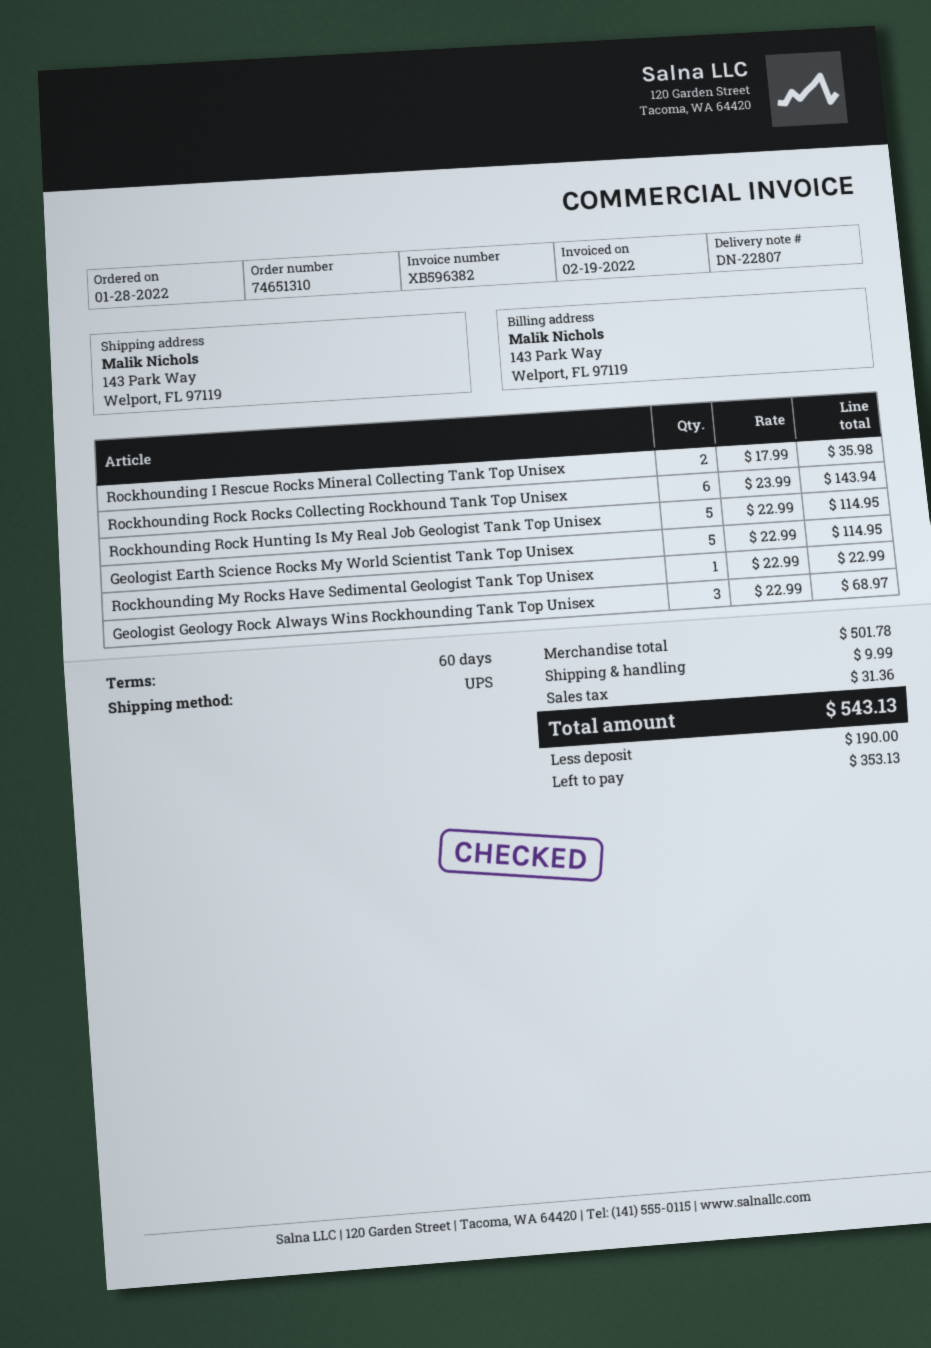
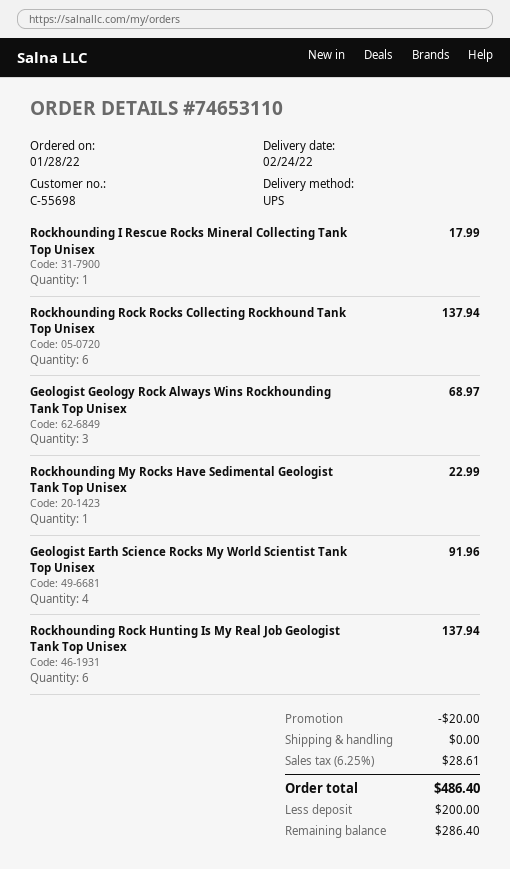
order number: 74651310 -> 74653110
Rockhounding I Rescue Rocks Mineral Collecting Tank Top Unisex: 2 for 35.98 -> 1 for 17.99
Rockhounding Rock Rocks Collecting Rockhound Tank Top Unisex: 6 for 143.94 -> 6 for 137.94
Rockhounding Rock Hunting Is My Real Job Geologist Tank Top Unisex: 5 for 114.95 -> 6 for 137.94
Geologist Earth Science Rocks My World Scientist Tank Top Unisex: 5 for 114.95 -> 4 for 91.96
discount: none -> 20.00
shipping: 9.99 -> 0.00
tax: 31.36 -> 28.61
total: 543.13 -> 486.40
deposit: 190.00 -> 200.00
balance: 353.13 -> 286.40

